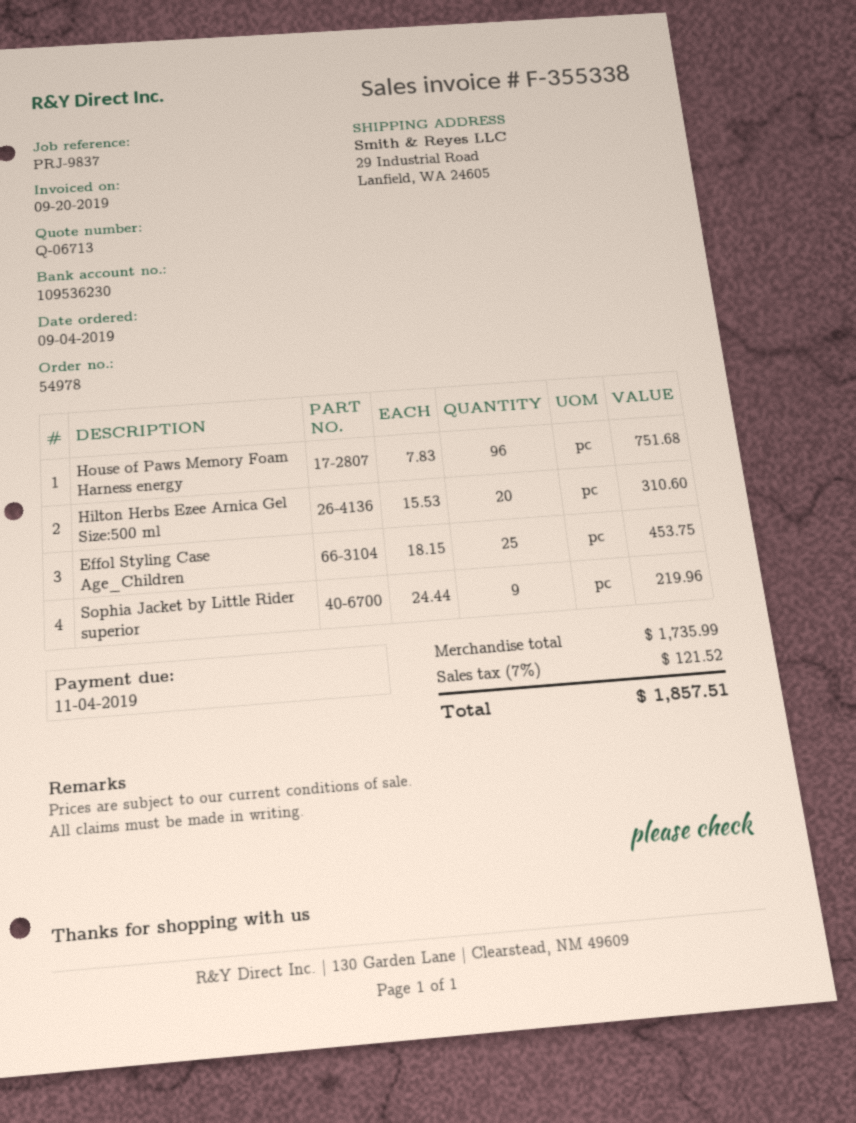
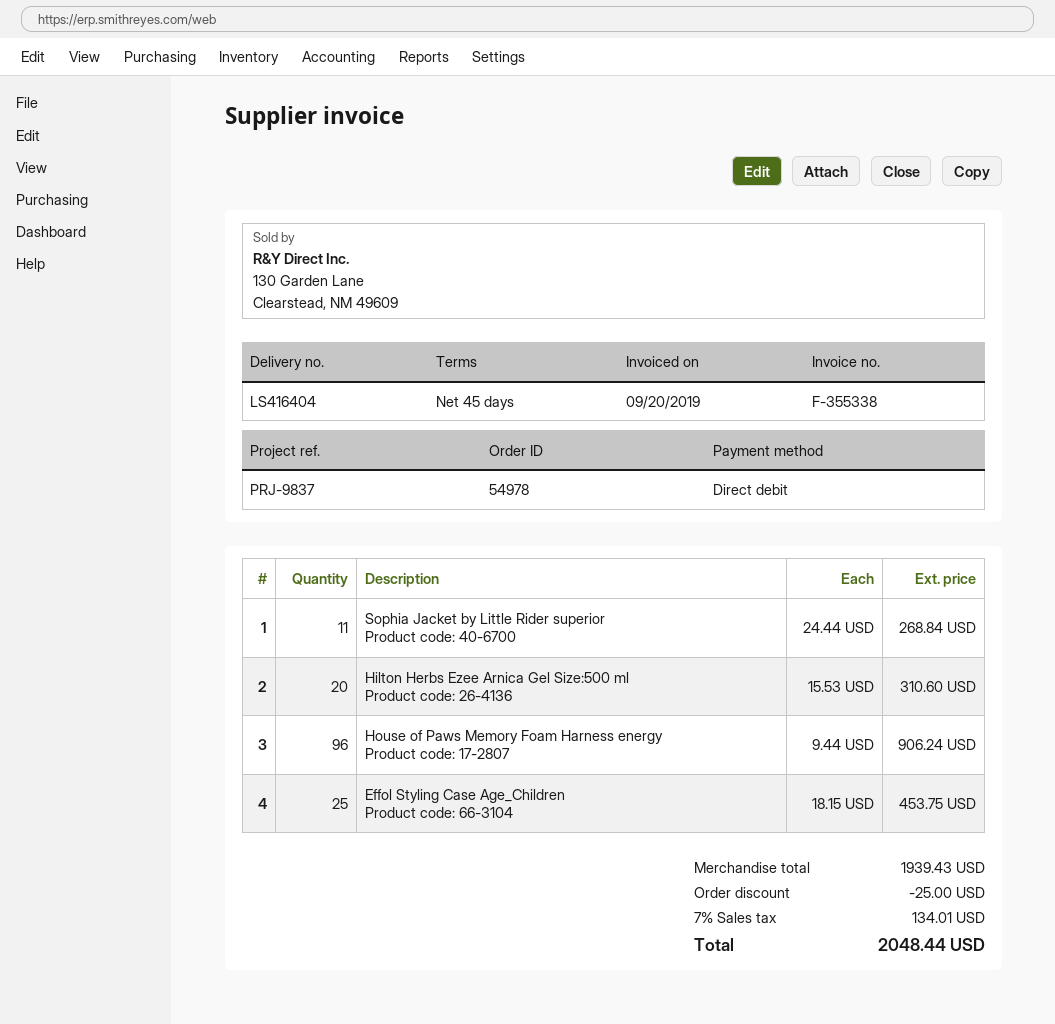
House of Paws Memory Foam Harness energy: 96 x 7.83 = 751.68 -> 96 x 9.44 = 906.24
Sophia Jacket by Little Rider superior: 9 x 24.44 = 219.96 -> 11 x 24.44 = 268.84
subtotal: 1735.99 -> 1939.43
discount: none -> 25.00
tax: 7% = 121.52 -> 7% = 134.01
total: 1857.51 -> 2048.44

